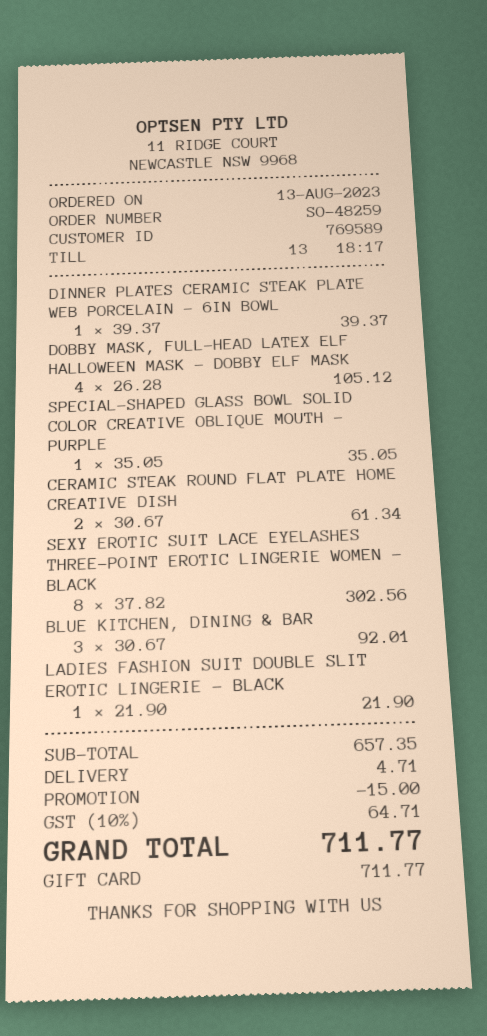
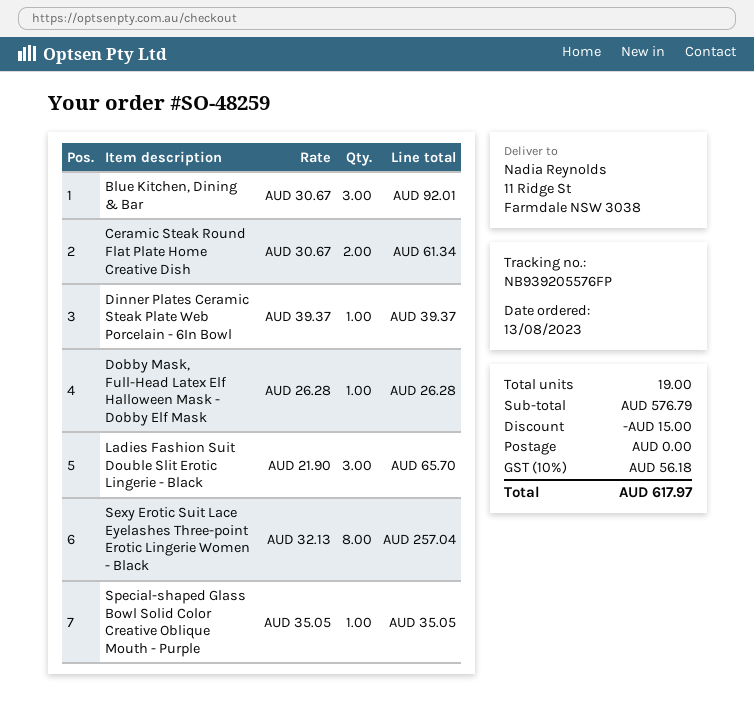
DOBBY MASK, FULL-HEAD LATEX ELF HALLOWEEN MASK - DOBBY ELF MASK: 4 x 26.28 = 105.12 -> 1 x 26.28 = 26.28
SEXY EROTIC SUIT LACE EYELASHES THREE-POINT EROTIC LINGERIE WOMEN - BLACK: 8 x 37.82 = 302.56 -> 8 x 32.13 = 257.04
LADIES FASHION SUIT DOUBLE SLIT EROTIC LINGERIE - BLACK: 1 x 21.90 = 21.90 -> 3 x 21.90 = 65.70
subtotal: 657.35 -> 576.79
shipping: 4.71 -> 0.00
tax: 10% = 64.71 -> 10% = 56.18
total: 711.77 -> 617.97

